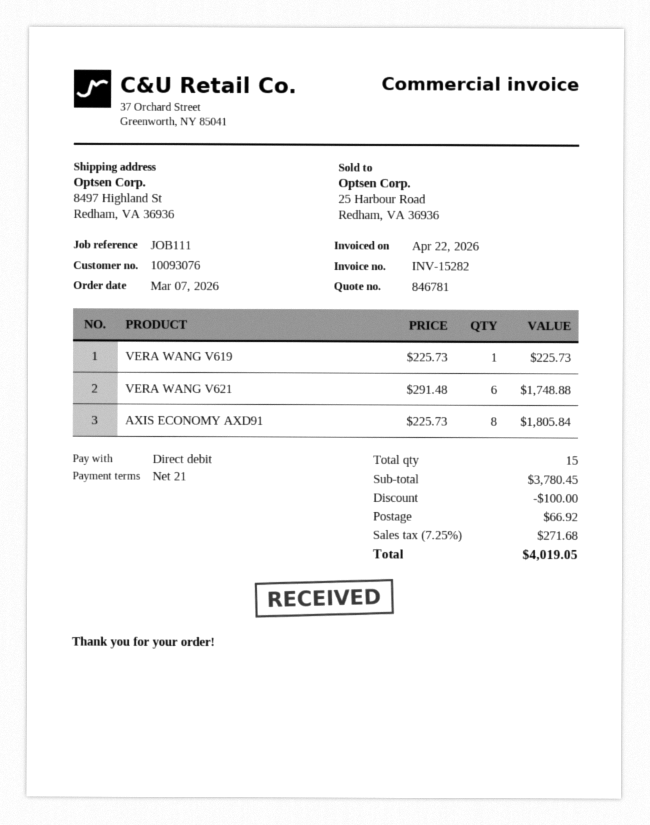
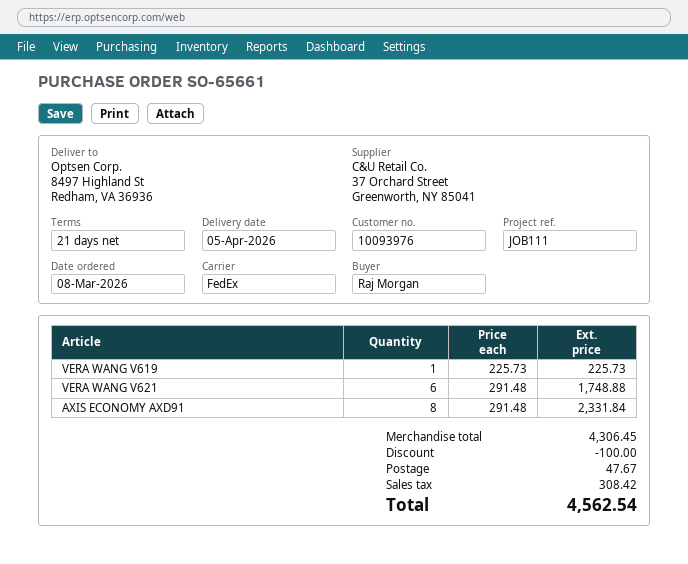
order date: 2026-03-07 -> 2026-03-08
customer number: 10093076 -> 10093976
AXIS ECONOMY AXD91: 8 x 225.73 = 1805.84 -> 8 x 291.48 = 2331.84
subtotal: 3780.45 -> 4306.45
shipping: 66.92 -> 47.67
tax: 271.68 -> 308.42
total: 4019.05 -> 4562.54

